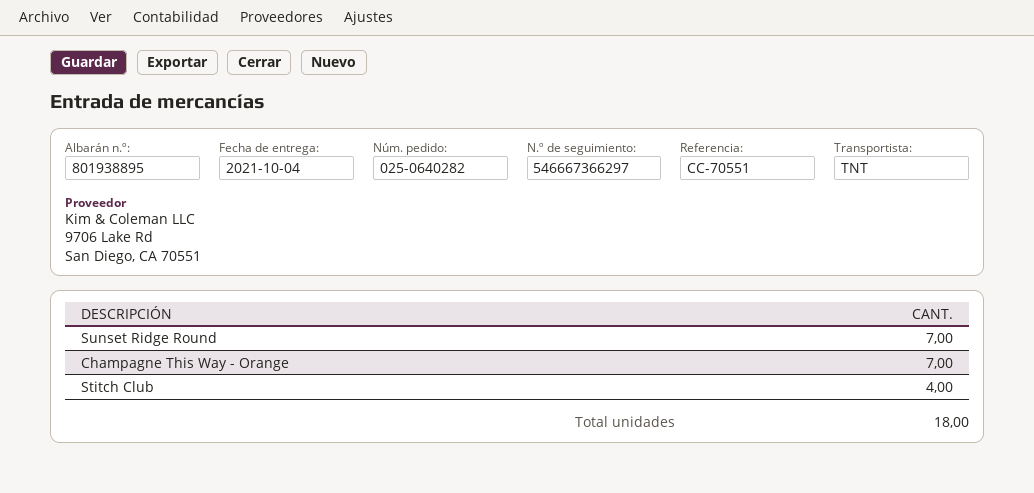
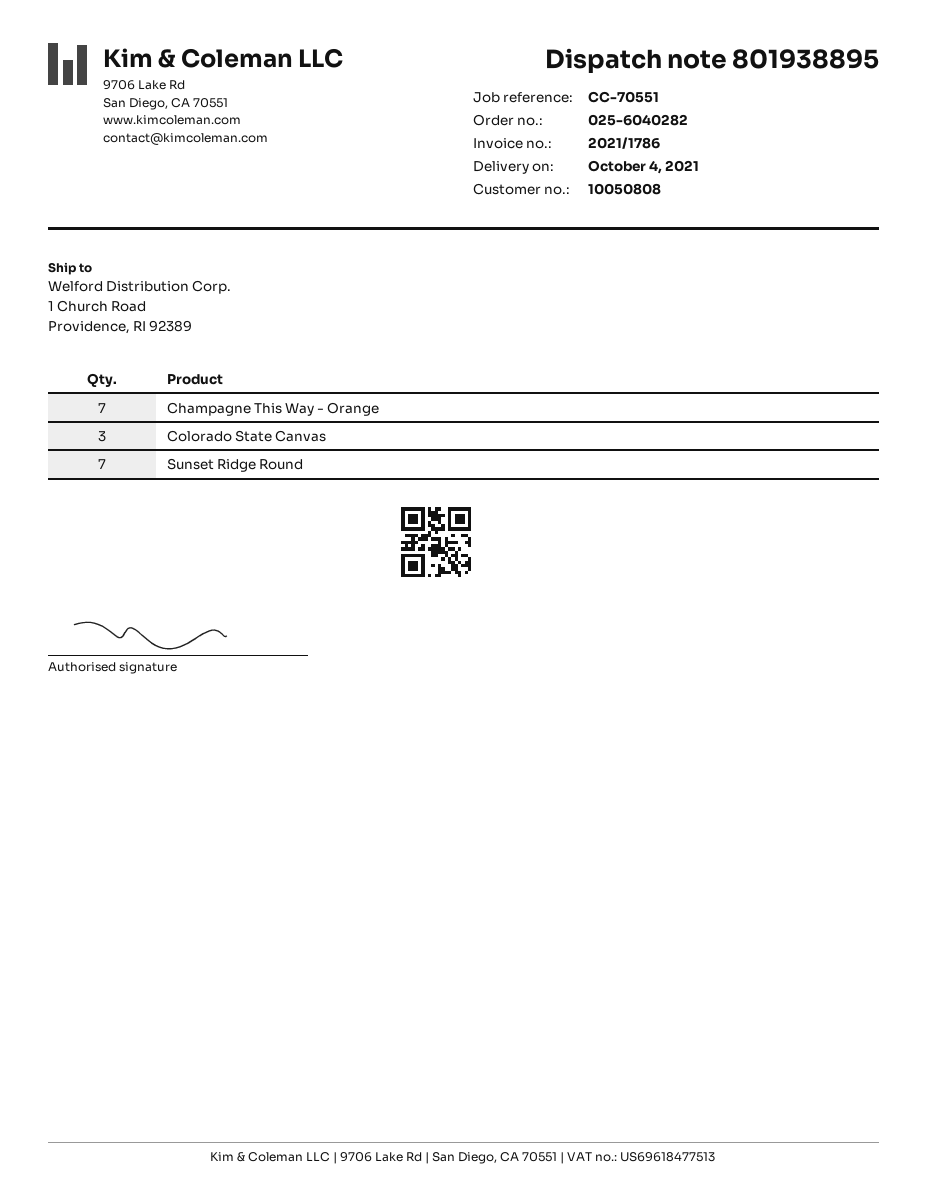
order number: 025-0640282 -> 025-6040282
Stitch Club: 4 -> none
Colorado State Canvas: none -> 3

